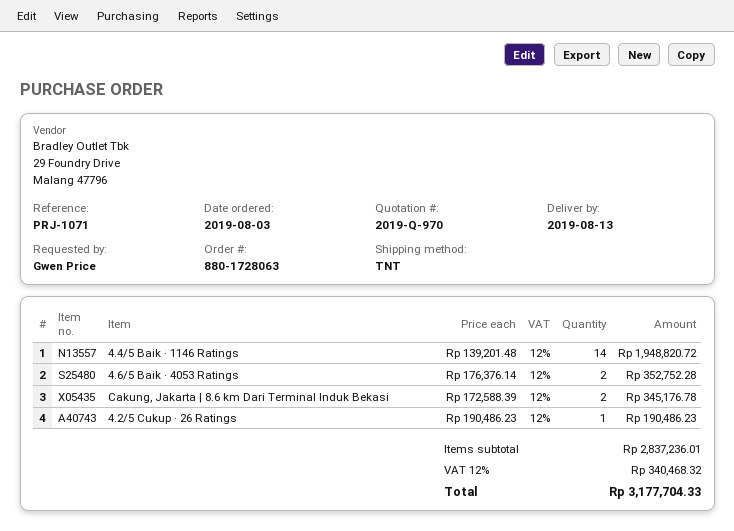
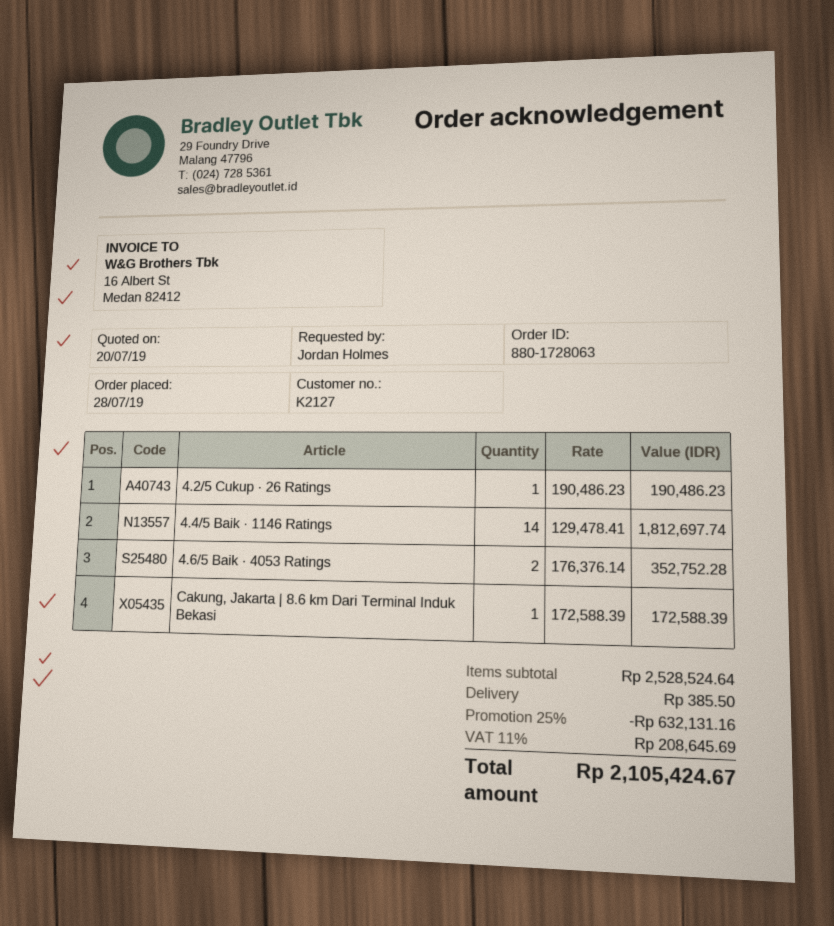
order date: 2019-08-03 -> 2019-07-28
ordered by: Gwen Price -> Jordan Holmes
4.4/5 Baik · 1146 Ratings: 14 x 139201.48 = 1948820.72 -> 14 x 129478.41 = 1812697.74
Cakung, Jakarta | 8.6 km Dari Terminal Induk Bekasi: 2 x 172588.39 = 345176.78 -> 1 x 172588.39 = 172588.39
subtotal: 2837236.01 -> 2528524.64
discount: none -> 25% = 632131.16
shipping: none -> 385.50
tax: 12% = 340468.32 -> 11% = 208645.69
total: 3177704.33 -> 2105424.67

